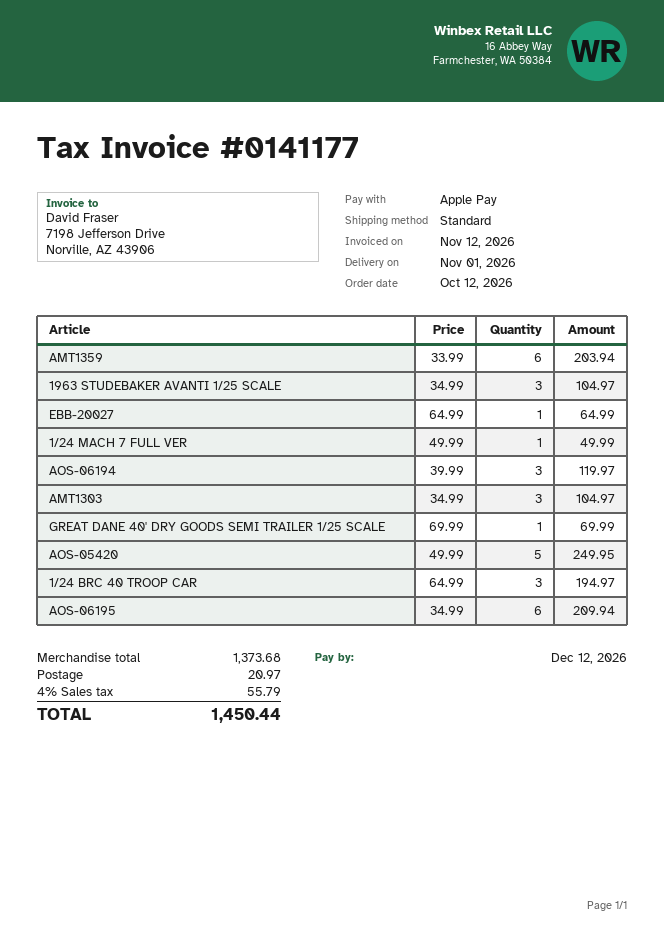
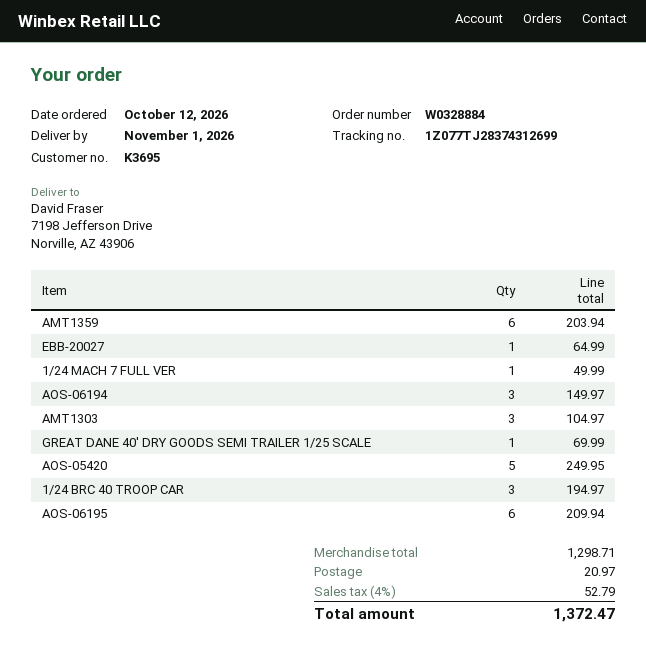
1963 STUDEBAKER AVANTI 1/25 SCALE: 3 for 104.97 -> none
AOS-06194: 3 for 119.97 -> 3 for 149.97
subtotal: 1373.68 -> 1298.71
tax: 4% = 55.79 -> 4% = 52.79
total: 1450.44 -> 1372.47

